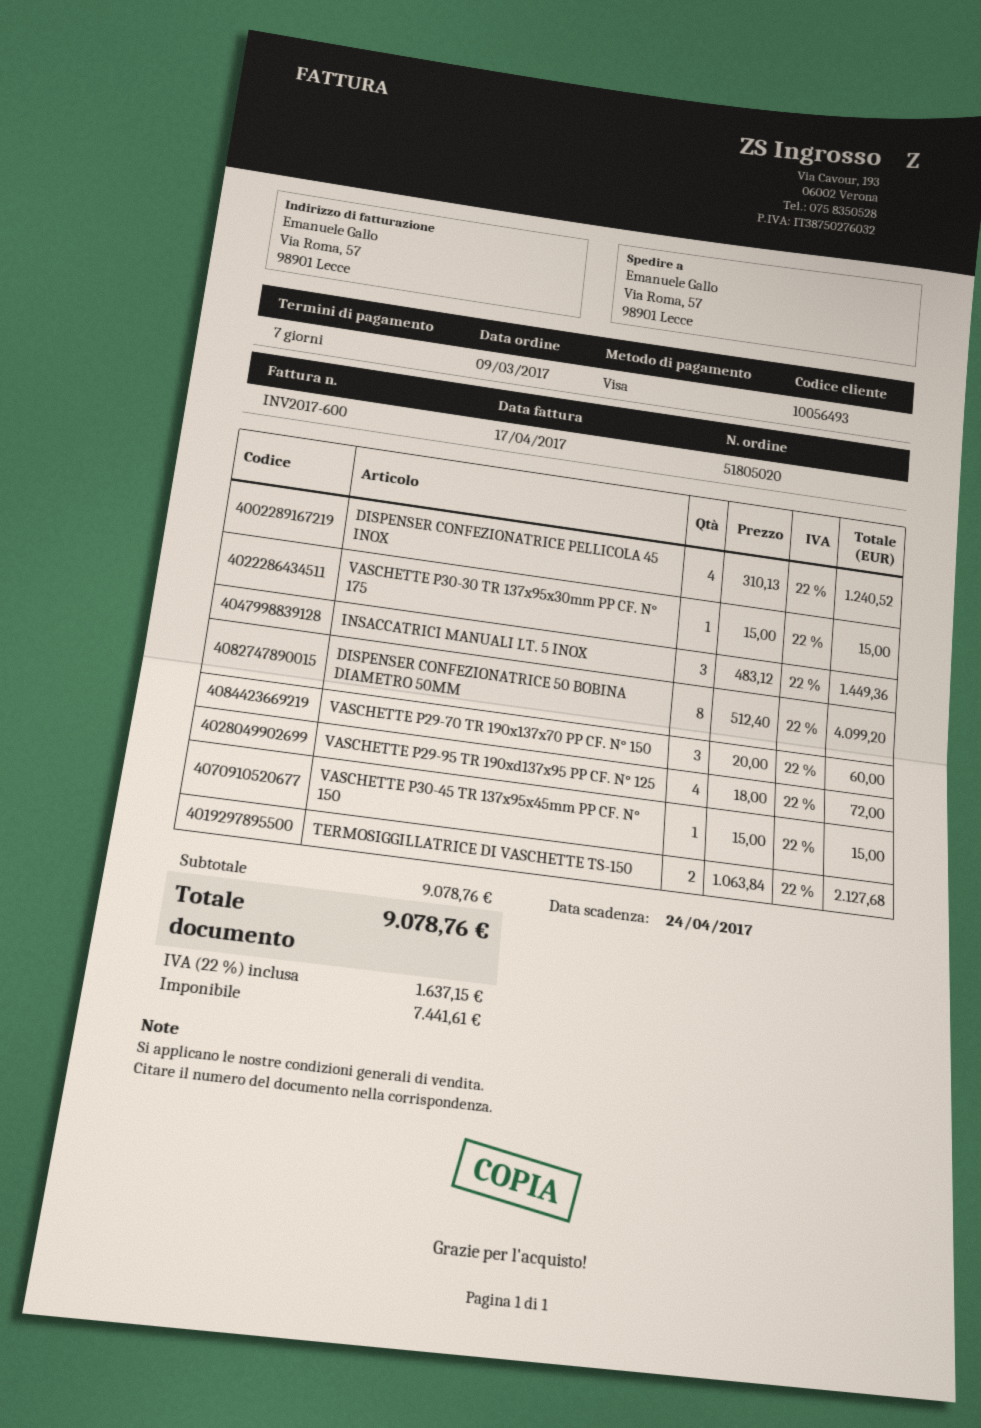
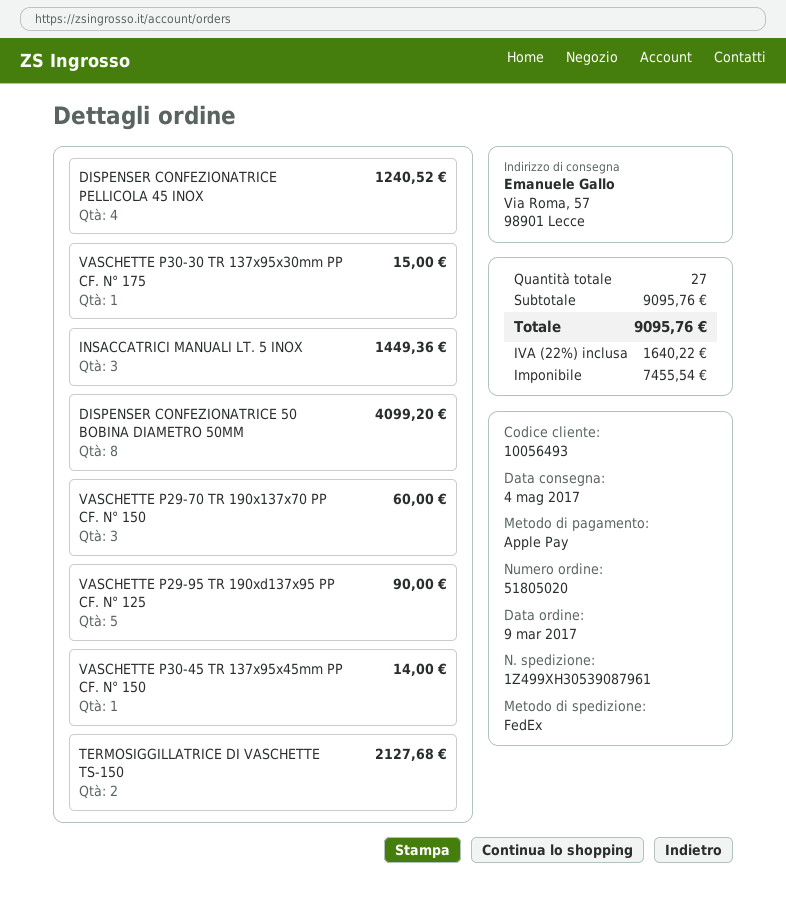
payment method: Visa -> Apple Pay
VASCHETTE P29-95 TR 190xd137x95 PP CF. N° 125: 4 for 72.00 -> 5 for 90.00
VASCHETTE P30-45 TR 137x95x45mm PP CF. N° 150: 1 for 15.00 -> 1 for 14.00
subtotal: 9078.76 -> 9095.76
net: 7441.61 -> 7455.54
tax: 22% = 1637.15 -> 22% = 1640.22
total: 9078.76 -> 9095.76

